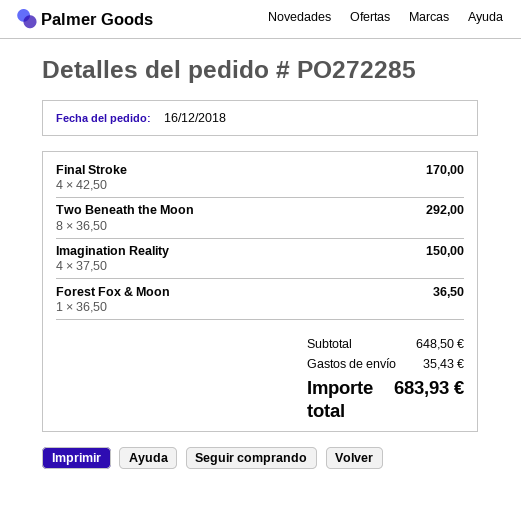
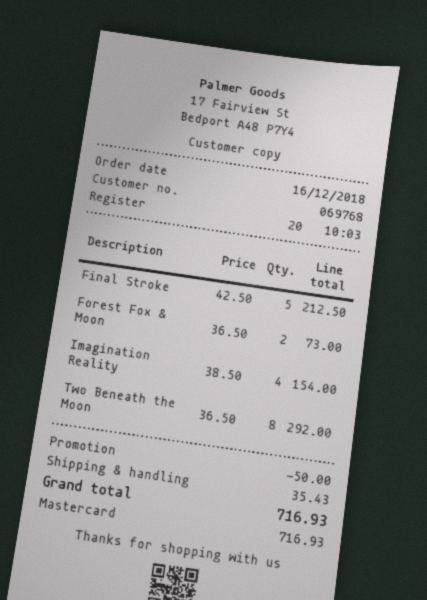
Final Stroke: 4 x 42.50 = 170.00 -> 5 x 42.50 = 212.50
Imagination Reality: 4 x 37.50 = 150.00 -> 4 x 38.50 = 154.00
Forest Fox & Moon: 1 x 36.50 = 36.50 -> 2 x 36.50 = 73.00
discount: none -> 50.00
total: 683.93 -> 716.93

